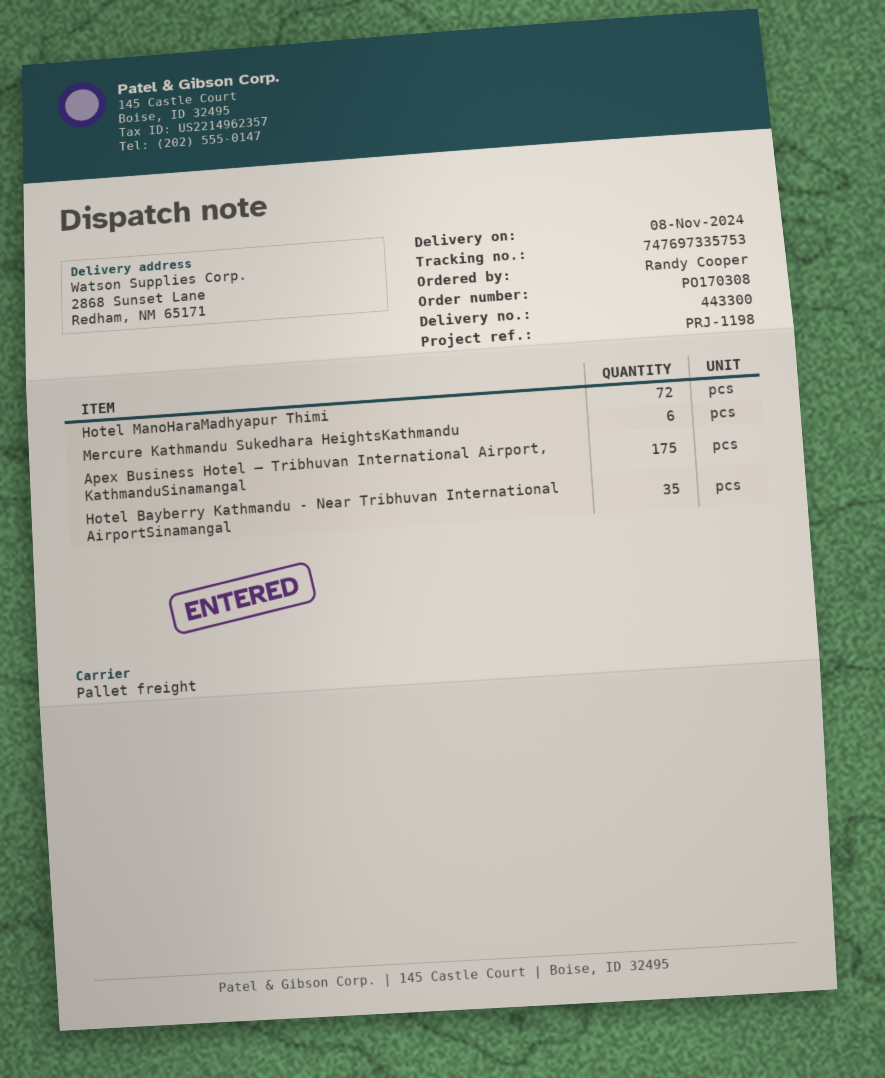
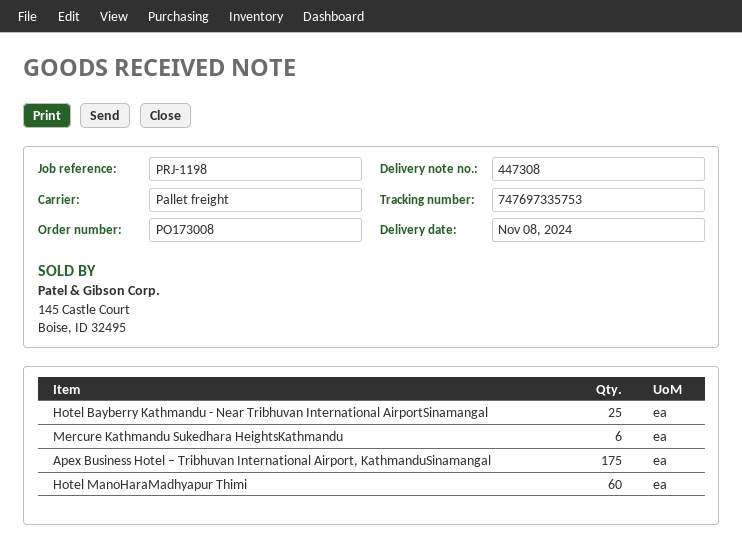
order number: PO170308 -> PO173008
delivery note number: 443300 -> 447308
Hotel ManoHaraMadhyapur Thimi: 72 -> 60
Hotel Bayberry Kathmandu - Near Tribhuvan International AirportSinamangal: 35 -> 25

